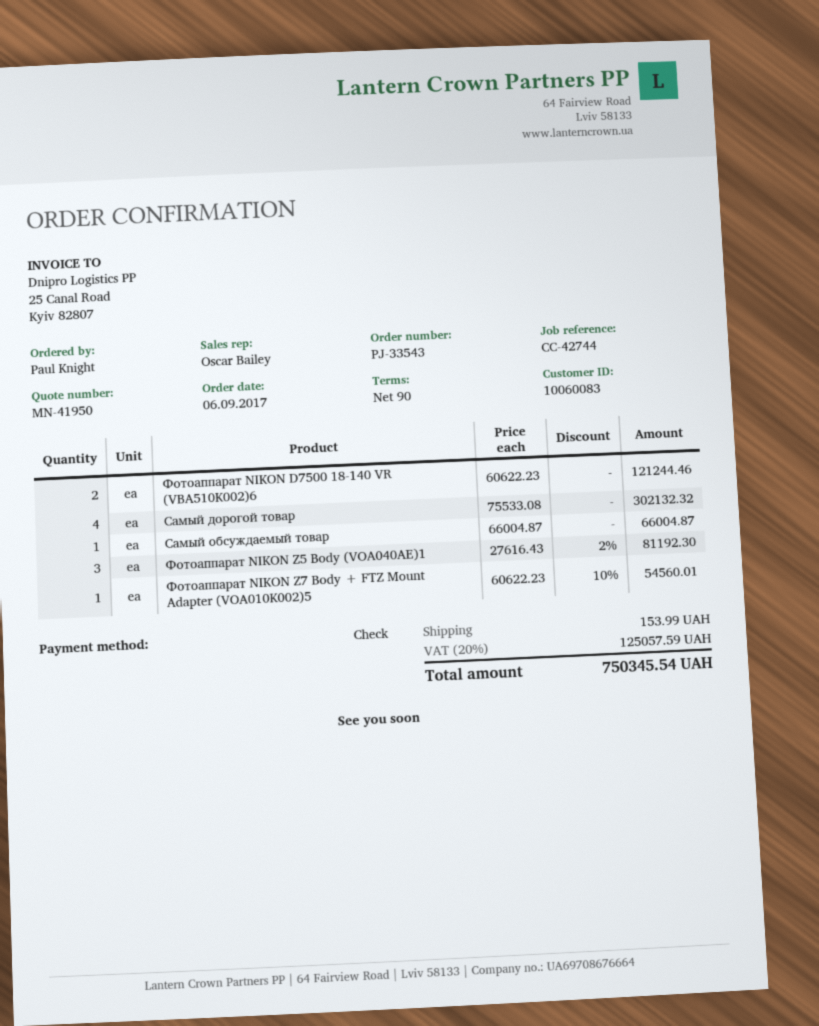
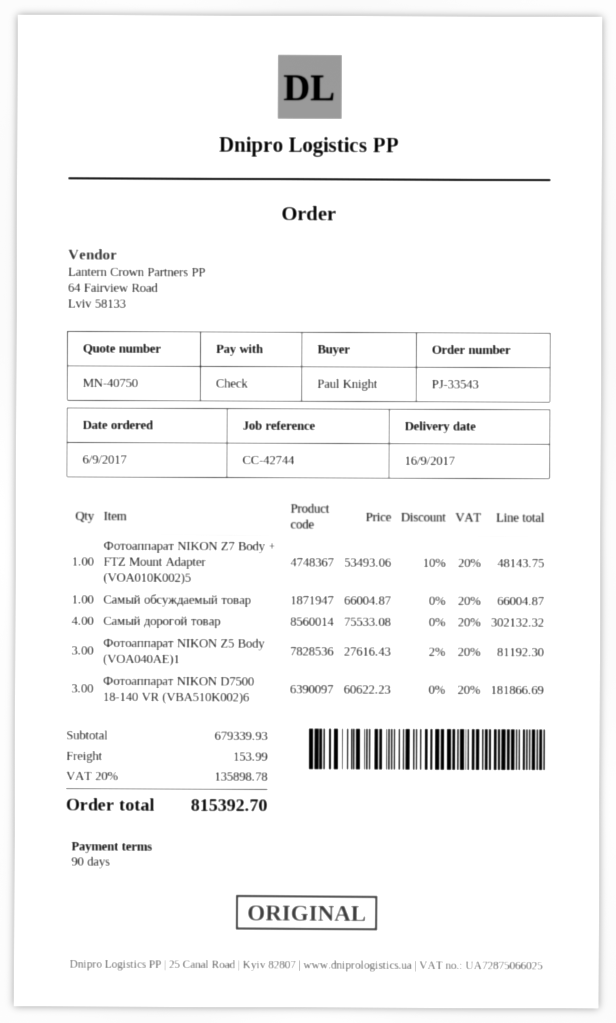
quote number: MN-41950 -> MN-40750
Фотоаппарат NIKON D7500 18-140 VR (VBA510K002)6: 2 x 60622.23 = 121244.46 -> 3 x 60622.23 = 181866.69
Фотоаппарат NIKON Z7 Body + FTZ Mount Adapter (VOA010K002)5: 1 x 60622.23 - 10% = 54560.01 -> 1 x 53493.06 - 10% = 48143.75
tax: 20% = 125057.59 -> 20% = 135898.78
total: 750345.54 -> 815392.70

